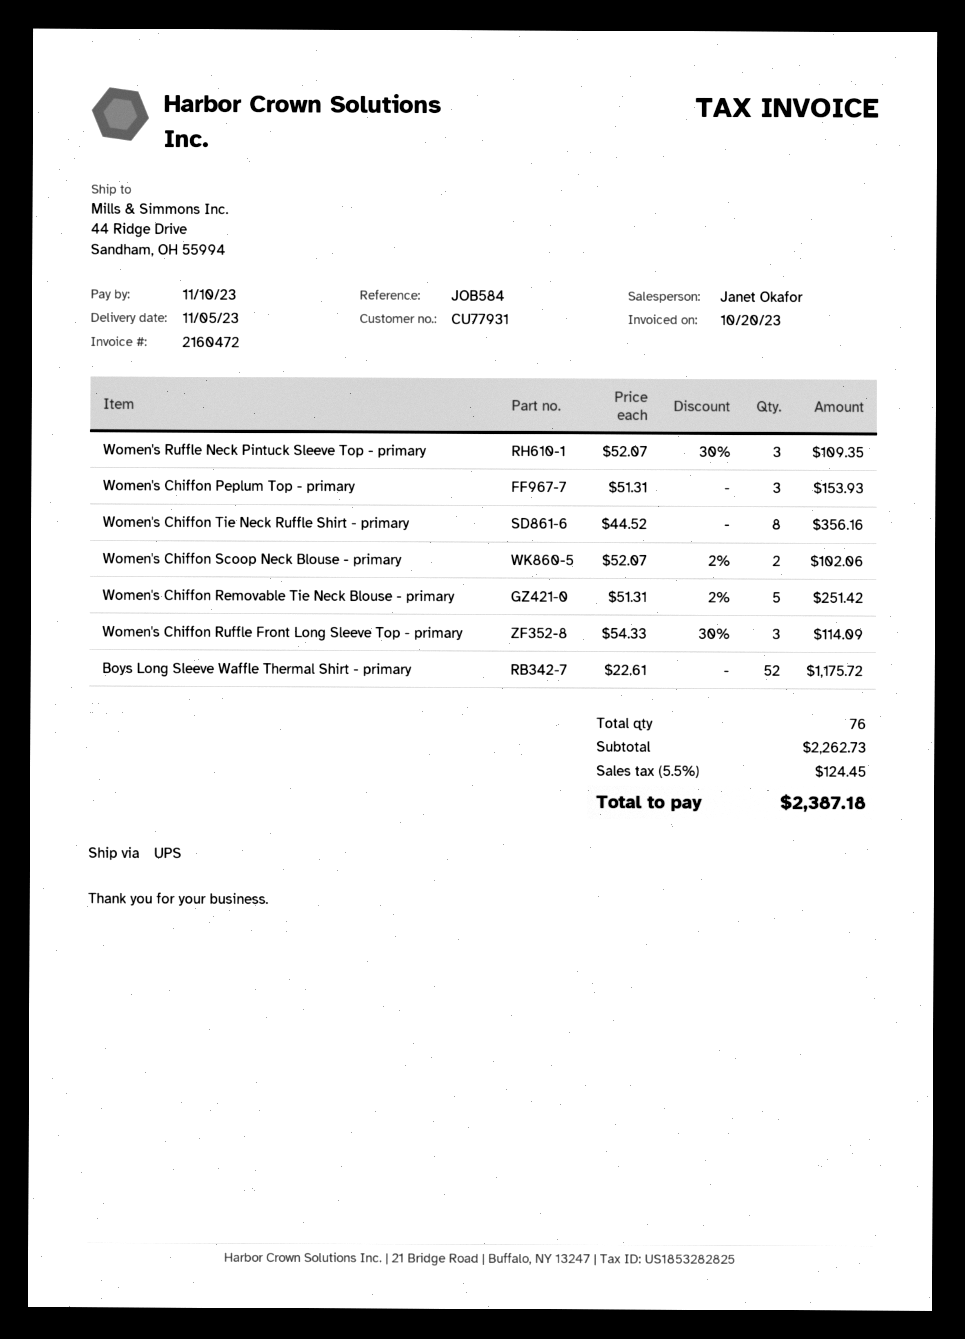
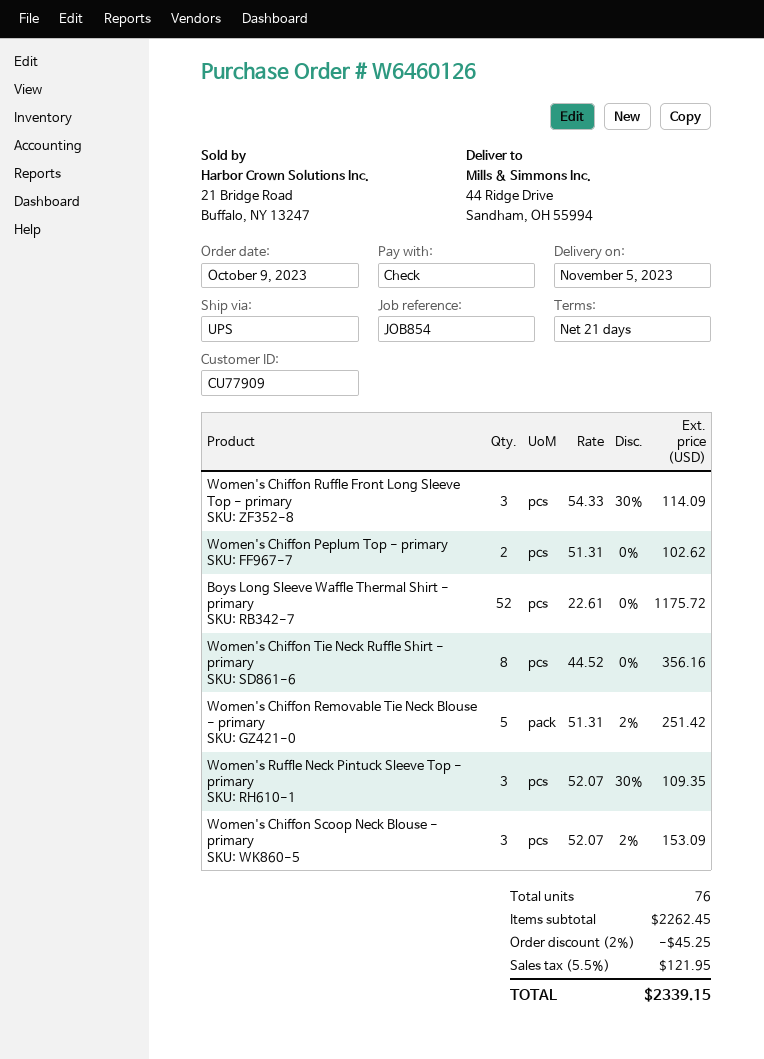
customer number: CU77931 -> CU77909
reference: JOB584 -> JOB854
Women's Chiffon Peplum Top - primary: 3 x 51.31 = 153.93 -> 2 x 51.31 = 102.62
Women's Chiffon Scoop Neck Blouse - primary: 2 x 52.07 - 2% = 102.06 -> 3 x 52.07 - 2% = 153.09
subtotal: 2262.73 -> 2262.45
discount: none -> 2% = 45.25
tax: 5.5% = 124.45 -> 5.5% = 121.95
total: 2387.18 -> 2339.15

